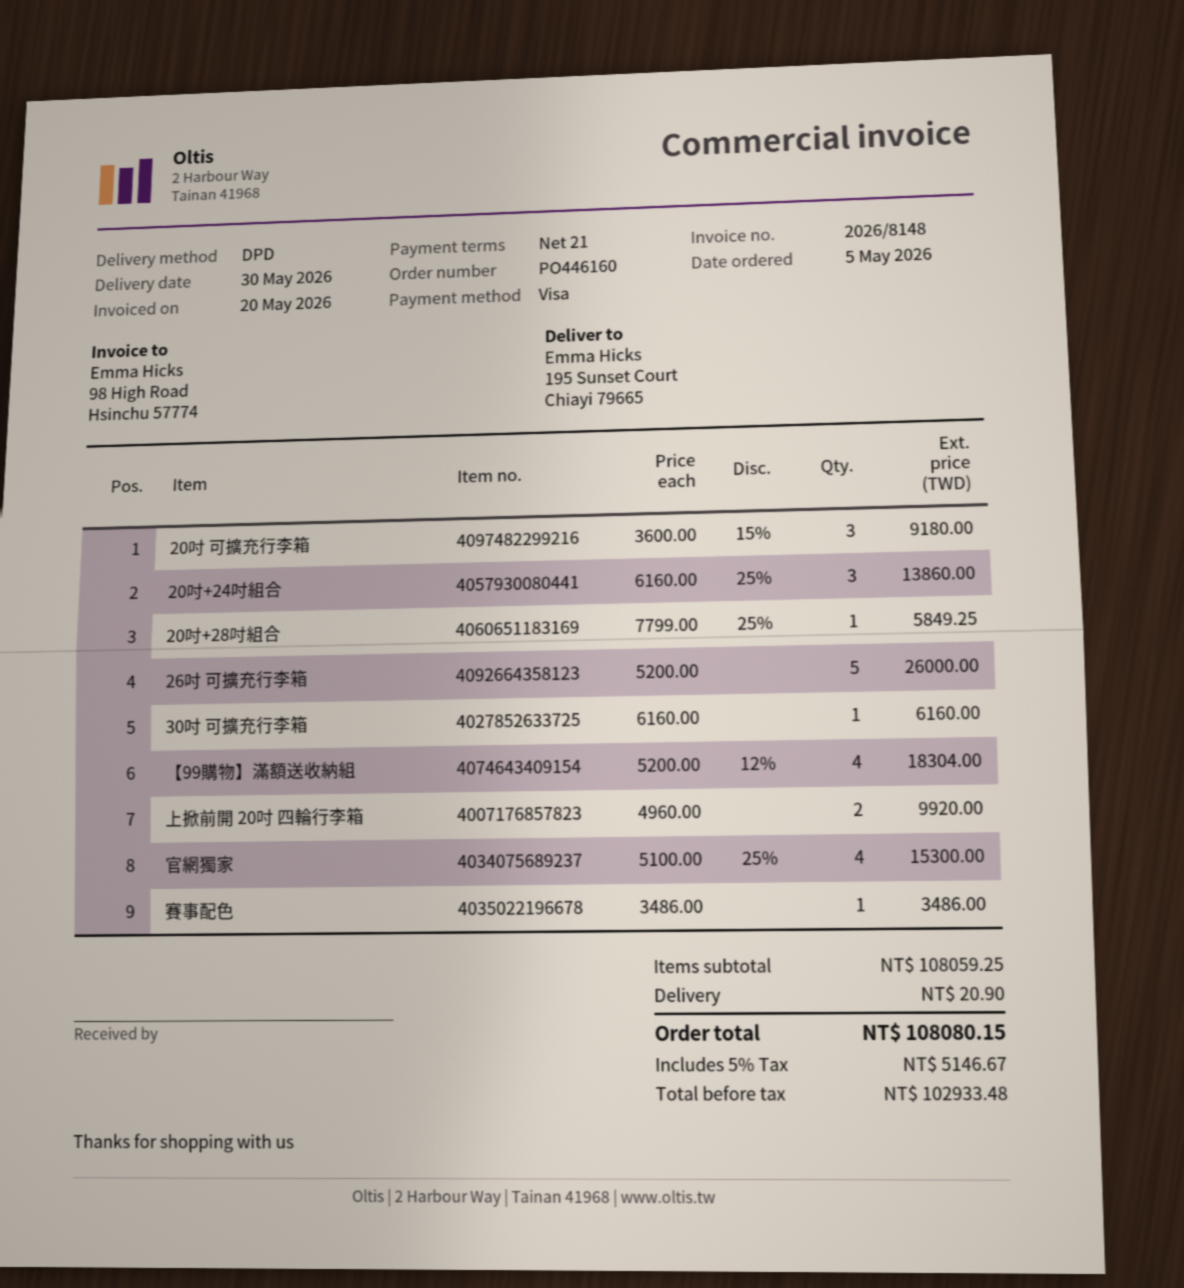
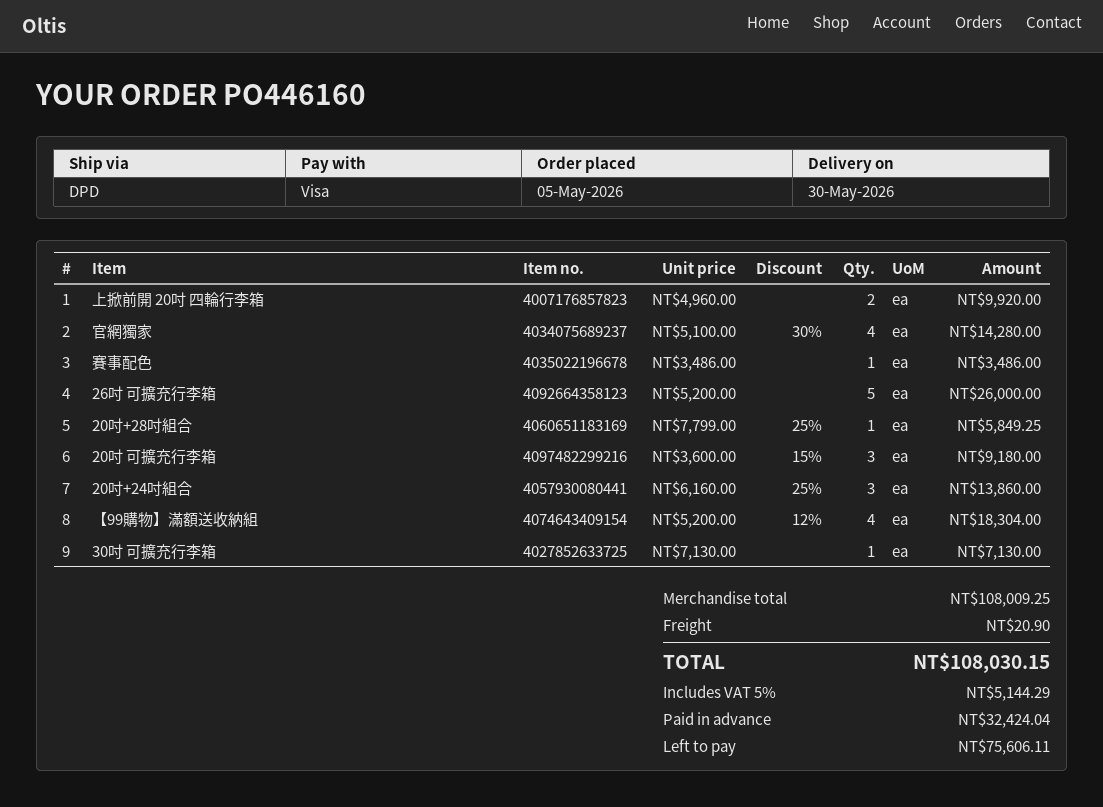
30吋 可擴充行李箱: 1 x 6160.00 = 6160.00 -> 1 x 7130.00 = 7130.00
官網獨家: 4 x 5100.00 - 25% = 15300.00 -> 4 x 5100.00 - 30% = 14280.00
subtotal: 108059.25 -> 108009.25
tax: 5% = 5146.67 -> 5% = 5144.29
total: 108080.15 -> 108030.15

